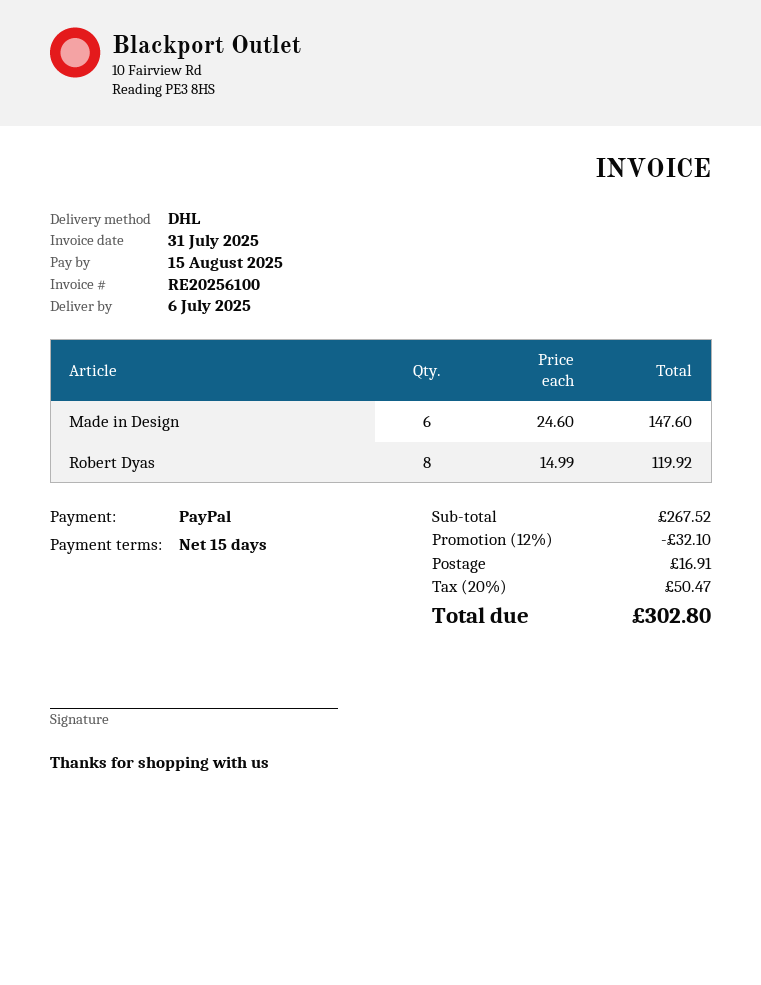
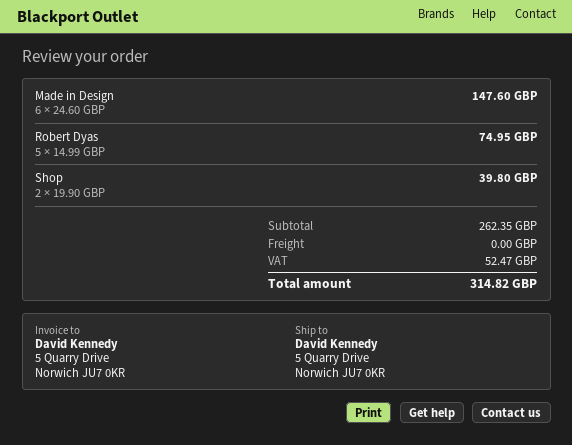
Robert Dyas: 8 x 14.99 = 119.92 -> 5 x 14.99 = 74.95
Shop: none -> 2 x 19.90 = 39.80
subtotal: 267.52 -> 262.35
discount: 12% = 32.10 -> none
shipping: 16.91 -> 0.00
tax: 50.47 -> 52.47
total: 302.80 -> 314.82

